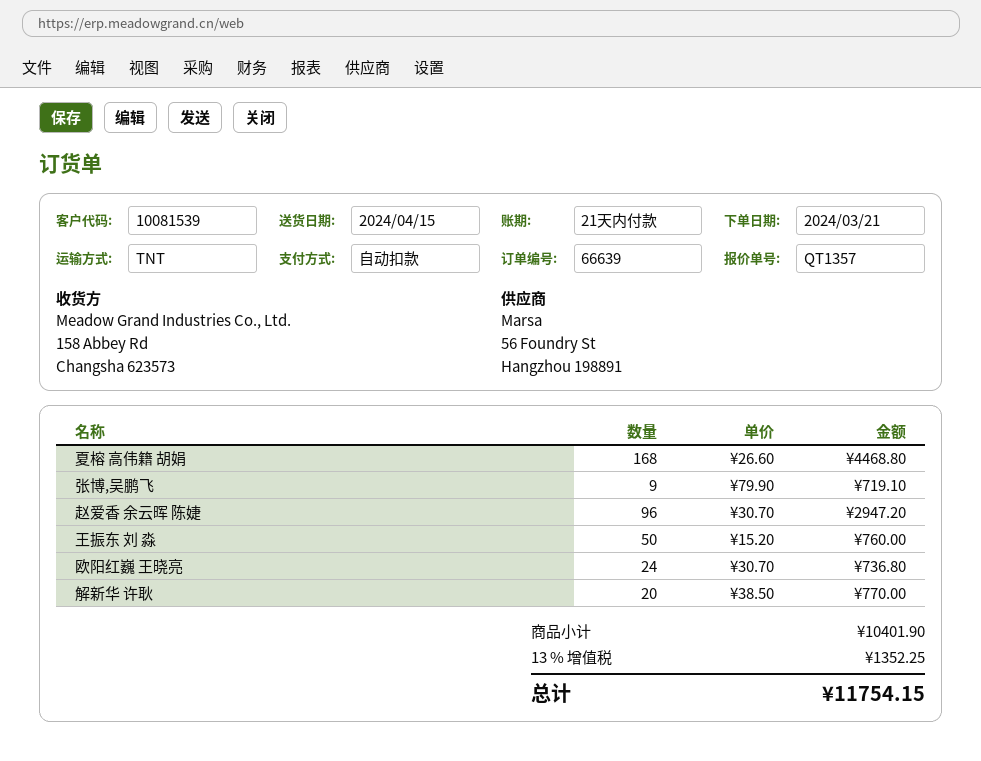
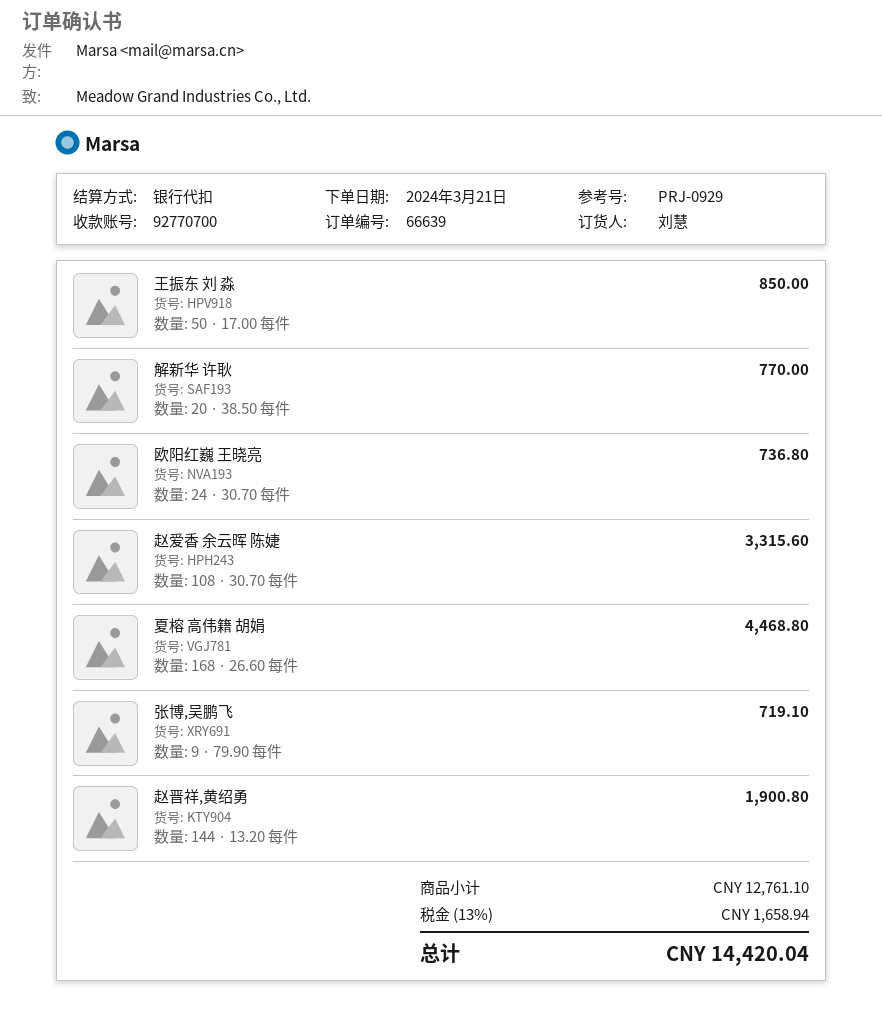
赵爱香 余云晖 陈婕: 96 x 30.70 = 2947.20 -> 108 x 30.70 = 3315.60
王振东 刘 淼: 50 x 15.20 = 760.00 -> 50 x 17.00 = 850.00
赵晋祥,黄绍勇: none -> 144 x 13.20 = 1900.80
subtotal: 10401.90 -> 12761.10
tax: 13% = 1352.25 -> 13% = 1658.94
total: 11754.15 -> 14420.04

